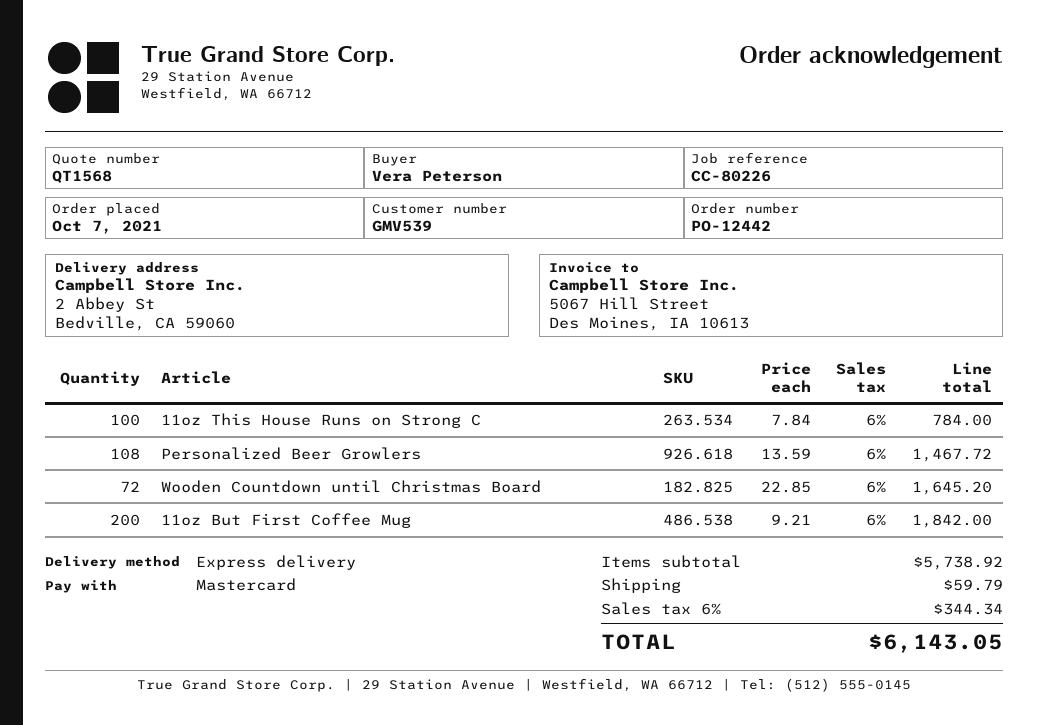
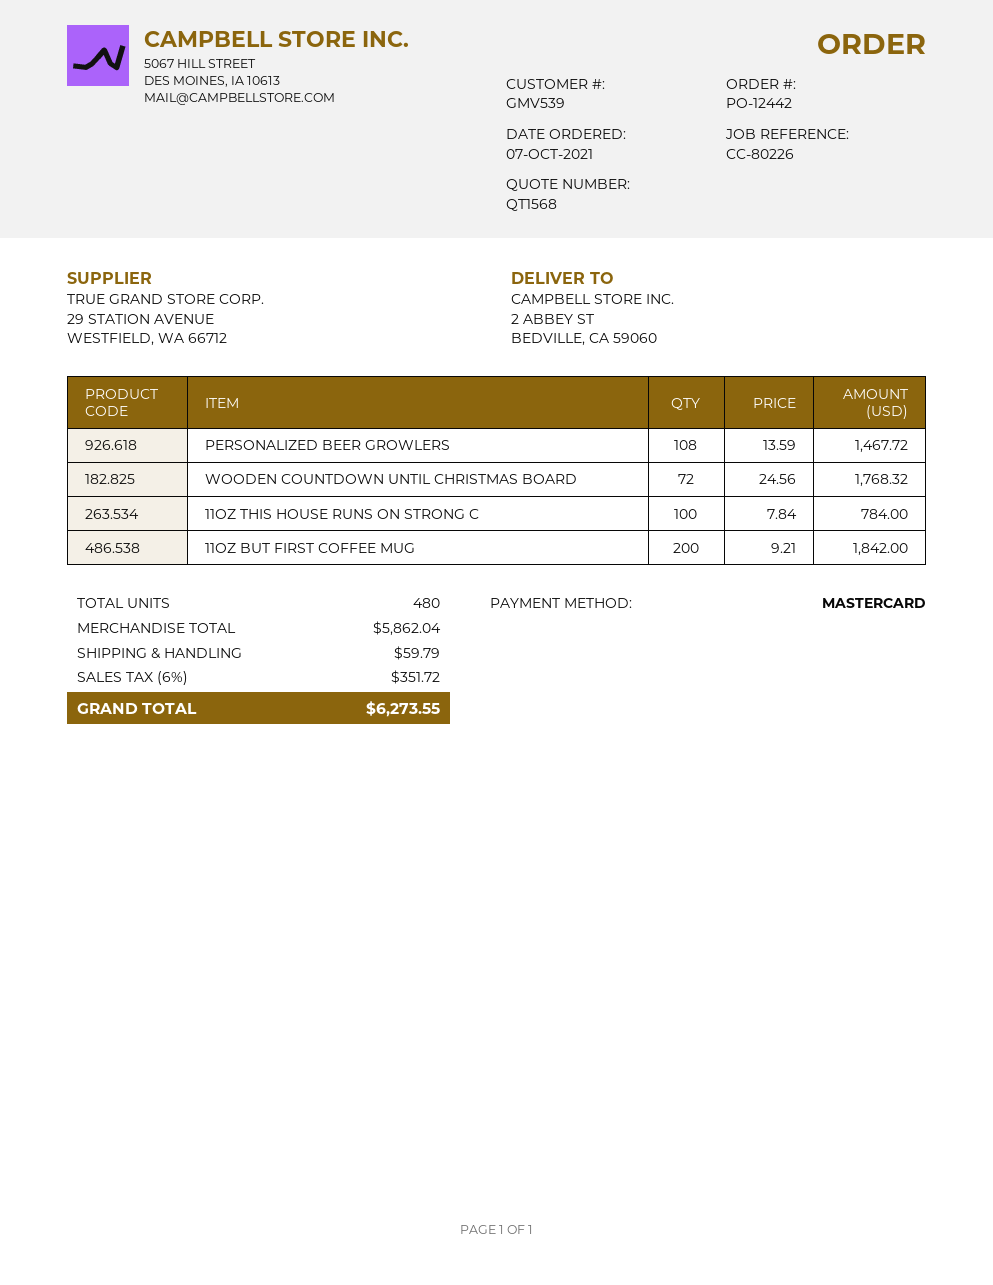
Wooden Countdown until Christmas Board: 72 x 22.85 = 1645.20 -> 72 x 24.56 = 1768.32
subtotal: 5738.92 -> 5862.04
tax: 6% = 344.34 -> 6% = 351.72
total: 6143.05 -> 6273.55

